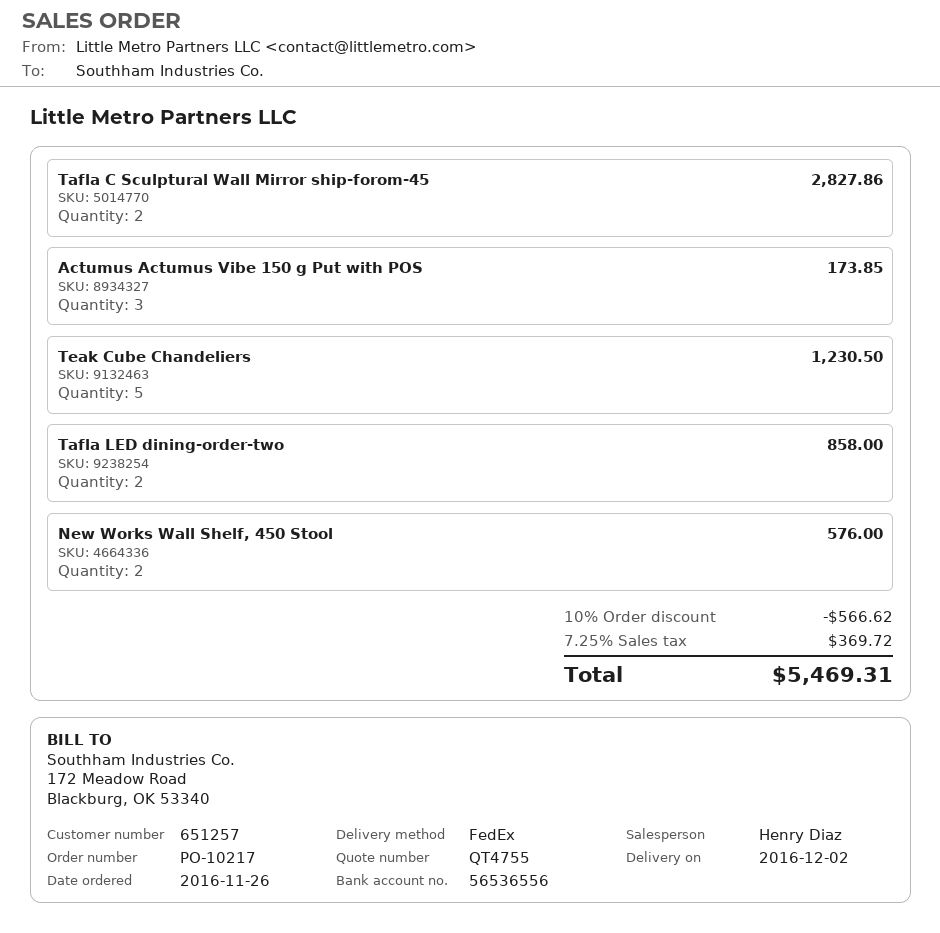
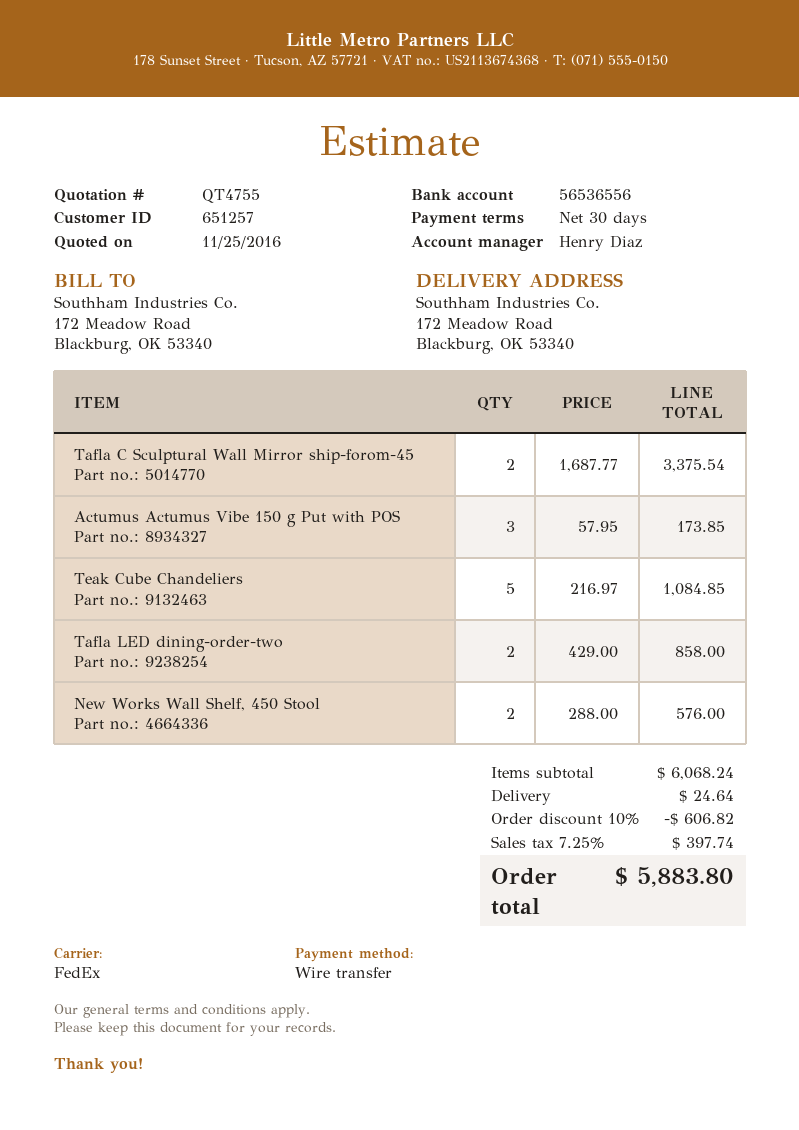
Tafla C Sculptural Wall Mirror ship-forom-45: 2 for 2827.86 -> 2 for 3375.54
Teak Cube Chandeliers: 5 for 1230.50 -> 5 for 1084.85
discount: 10% = 566.62 -> 10% = 606.82
shipping: none -> 24.64
tax: 7.25% = 369.72 -> 7.25% = 397.74
total: 5469.31 -> 5883.80

